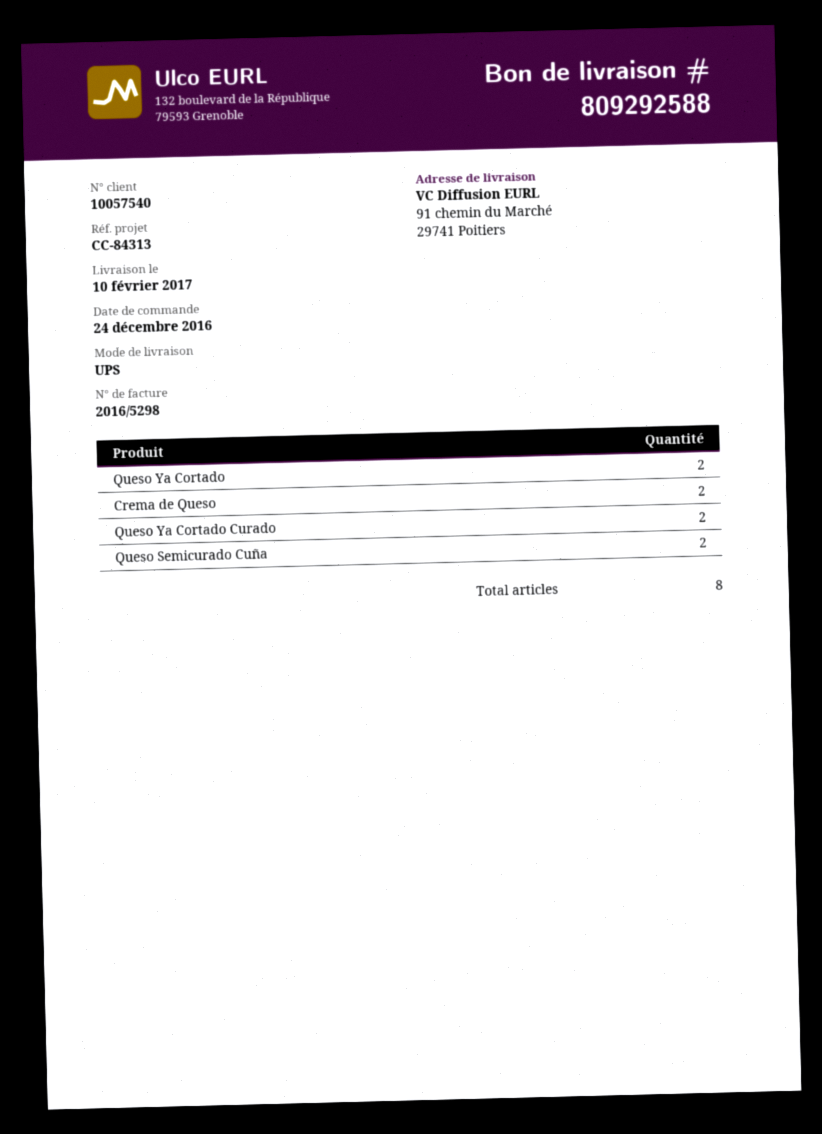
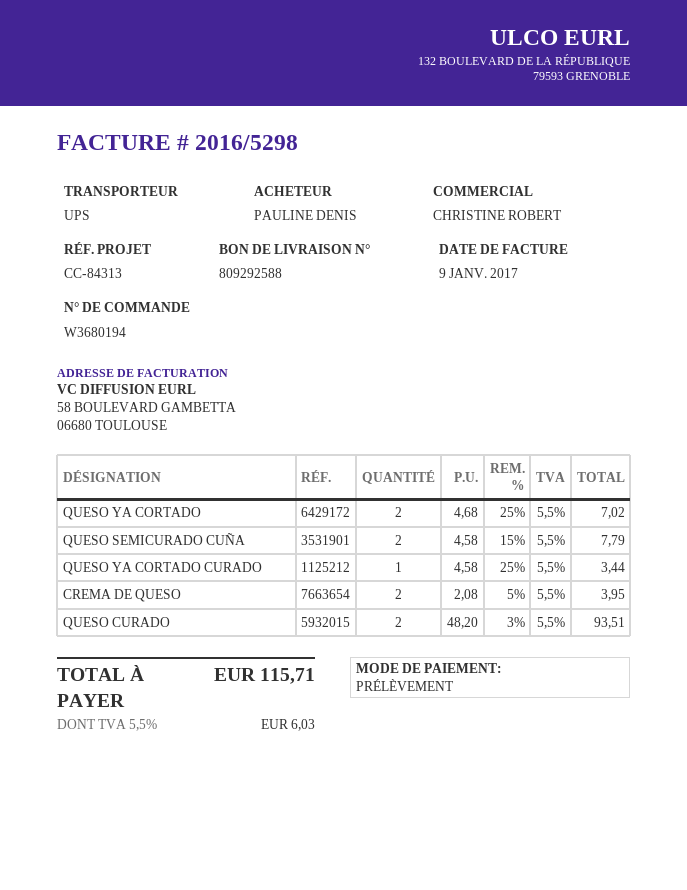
Queso Ya Cortado Curado: 2 -> 1
QUESO CURADO: none -> 2

